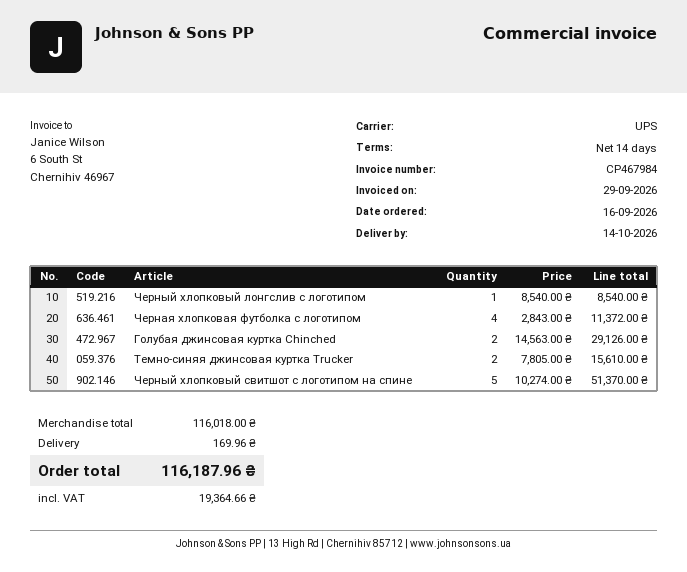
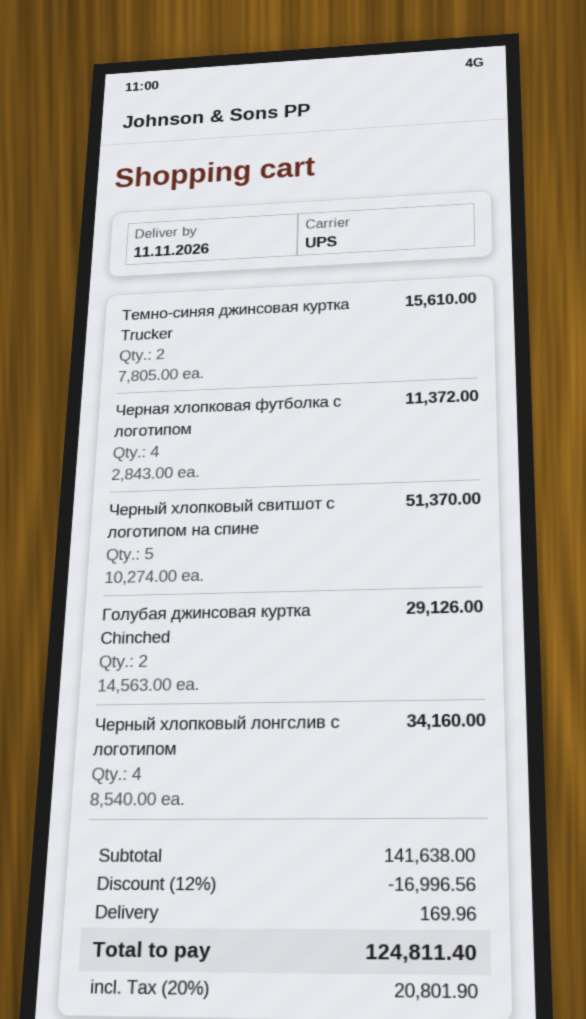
delivery date: 2026-10-14 -> 2026-11-11
Черный хлопковый лонгслив с логотипом: 1 x 8540.00 = 8540.00 -> 4 x 8540.00 = 34160.00
subtotal: 116018.00 -> 141638.00
discount: none -> 12% = 16996.56
tax: 19364.66 -> 20801.90
total: 116187.96 -> 124811.40

